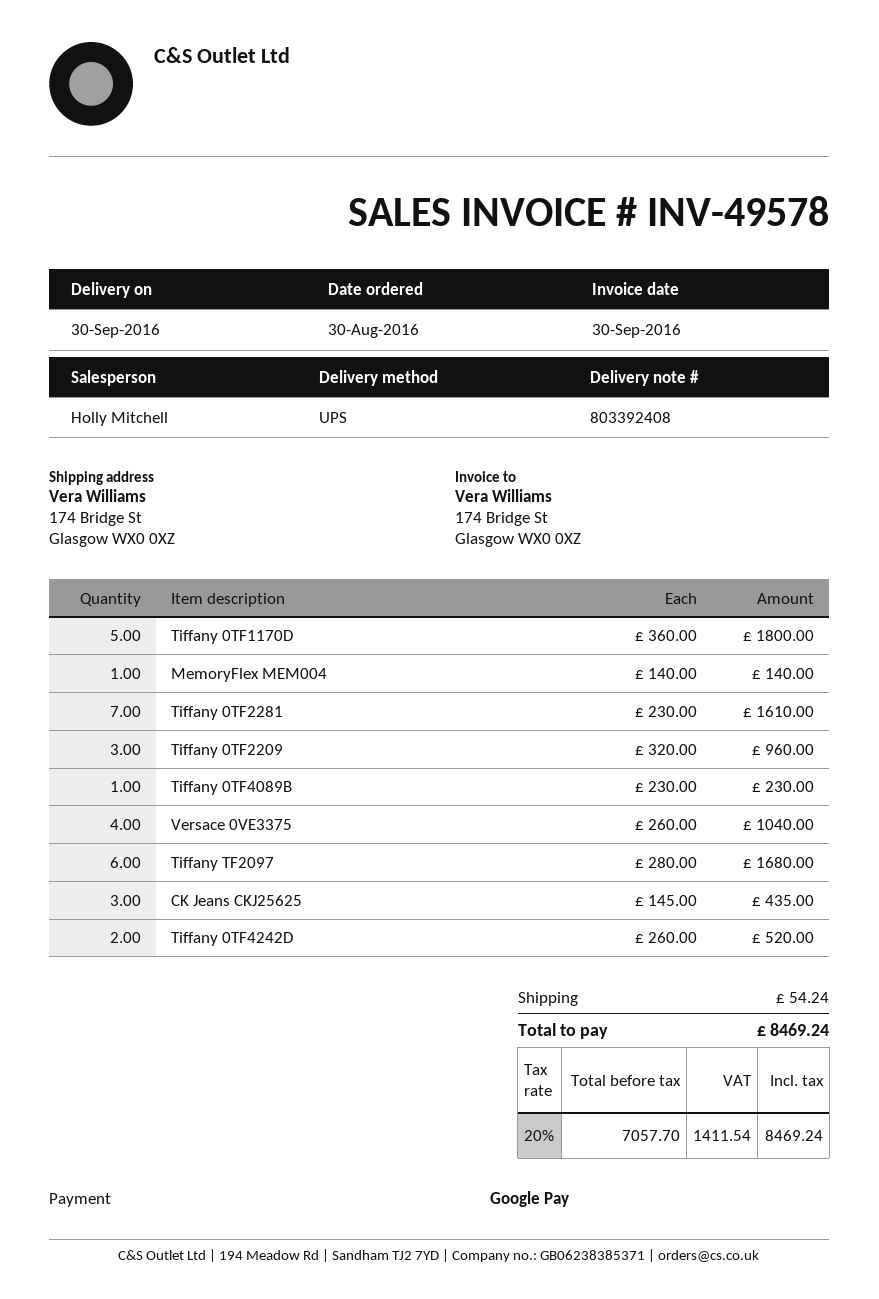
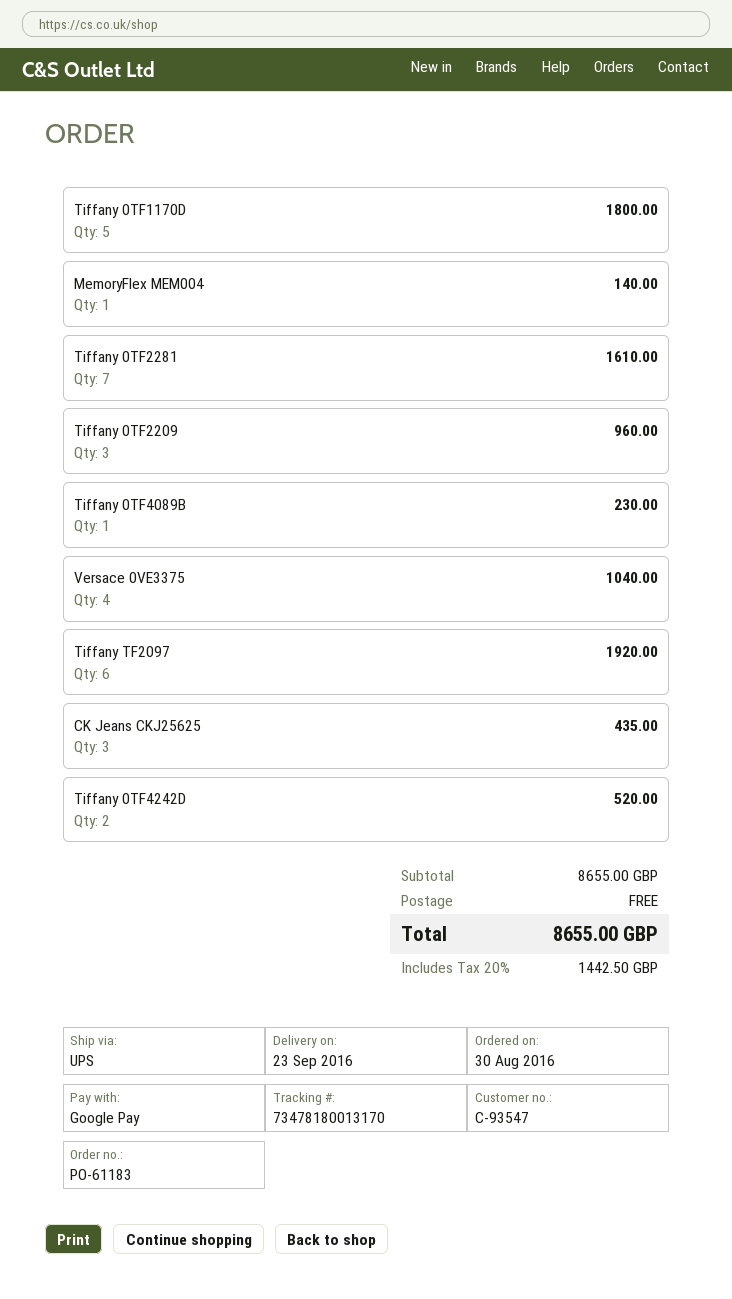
delivery date: 2016-09-30 -> 2016-09-23
Tiffany TF2097: 6 for 1680.00 -> 6 for 1920.00
shipping: 54.24 -> 0.00
tax: 20% = 1411.54 -> 20% = 1442.50
total: 8469.24 -> 8655.00

